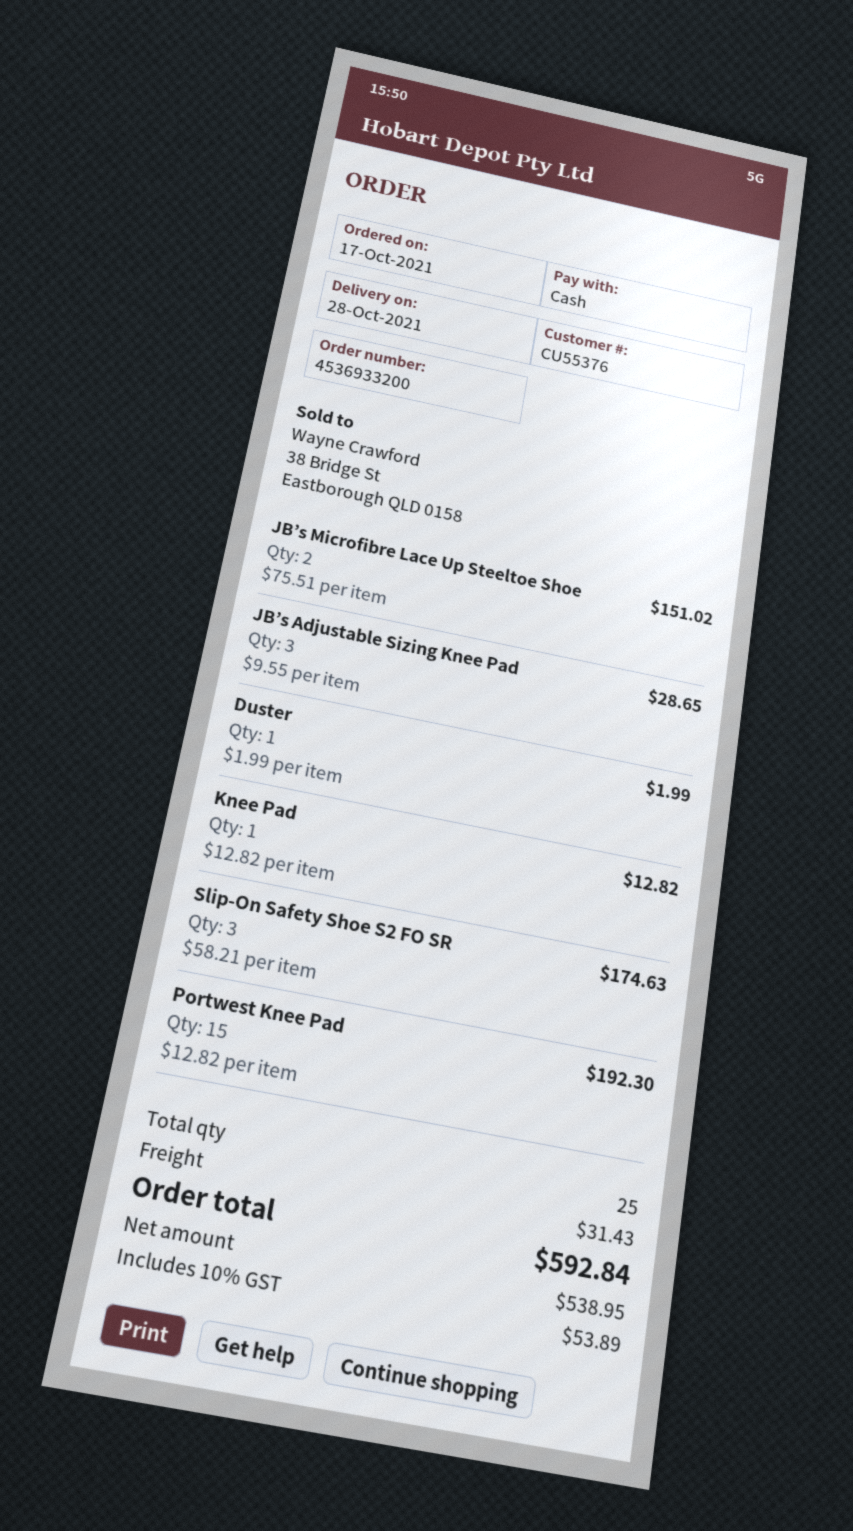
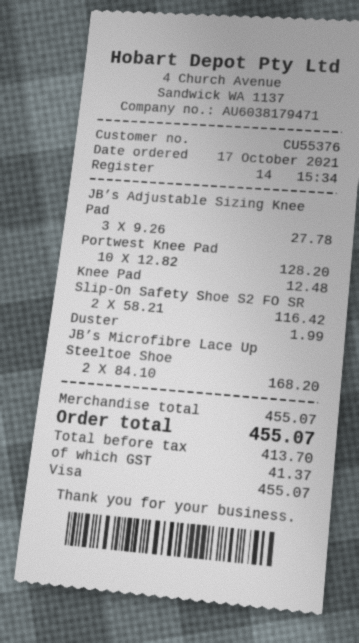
payment method: cash -> Visa
JB’s Microfibre Lace Up Steeltoe Shoe: 2 x 75.51 = 151.02 -> 2 x 84.10 = 168.20
JB’s Adjustable Sizing Knee Pad: 3 x 9.55 = 28.65 -> 3 x 9.26 = 27.78
Knee Pad: 1 x 12.82 = 12.82 -> 1 x 12.48 = 12.48
Slip-On Safety Shoe S2 FO SR: 3 x 58.21 = 174.63 -> 2 x 58.21 = 116.42
Portwest Knee Pad: 15 x 12.82 = 192.30 -> 10 x 12.82 = 128.20
shipping: 31.43 -> none
net: 538.95 -> 413.70
tax: 53.89 -> 41.37
total: 592.84 -> 455.07

